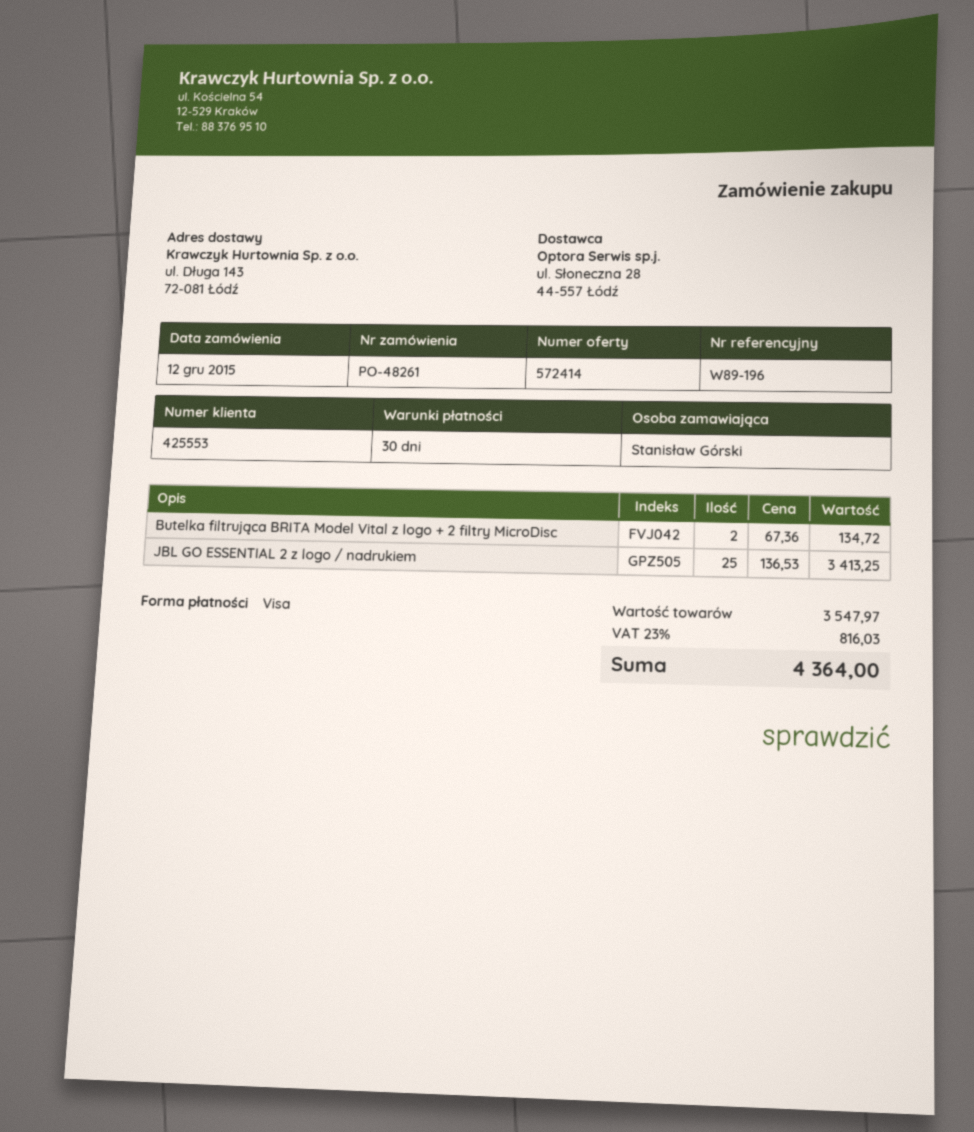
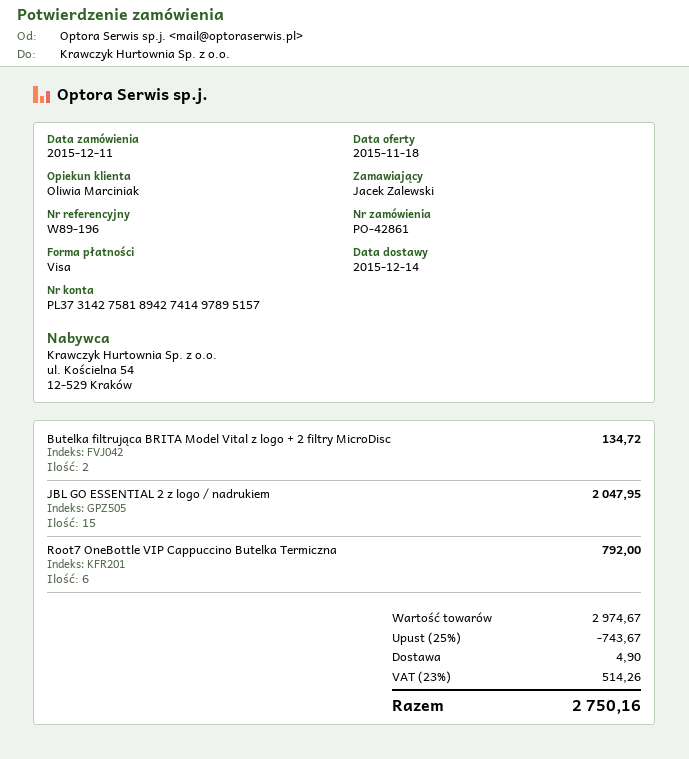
order number: PO-48261 -> PO-42861
order date: 2015-12-12 -> 2015-12-11
ordered by: Stanisław Górski -> Jacek Zalewski
JBL GO ESSENTIAL 2 z logo / nadrukiem: 25 for 3413.25 -> 15 for 2047.95
Root7 OneBottle VIP Cappuccino Butelka Termiczna: none -> 6 for 792.00
subtotal: 3547.97 -> 2974.67
discount: none -> 25% = 743.67
shipping: none -> 4.90
tax: 23% = 816.03 -> 23% = 514.26
total: 4364.00 -> 2750.16

